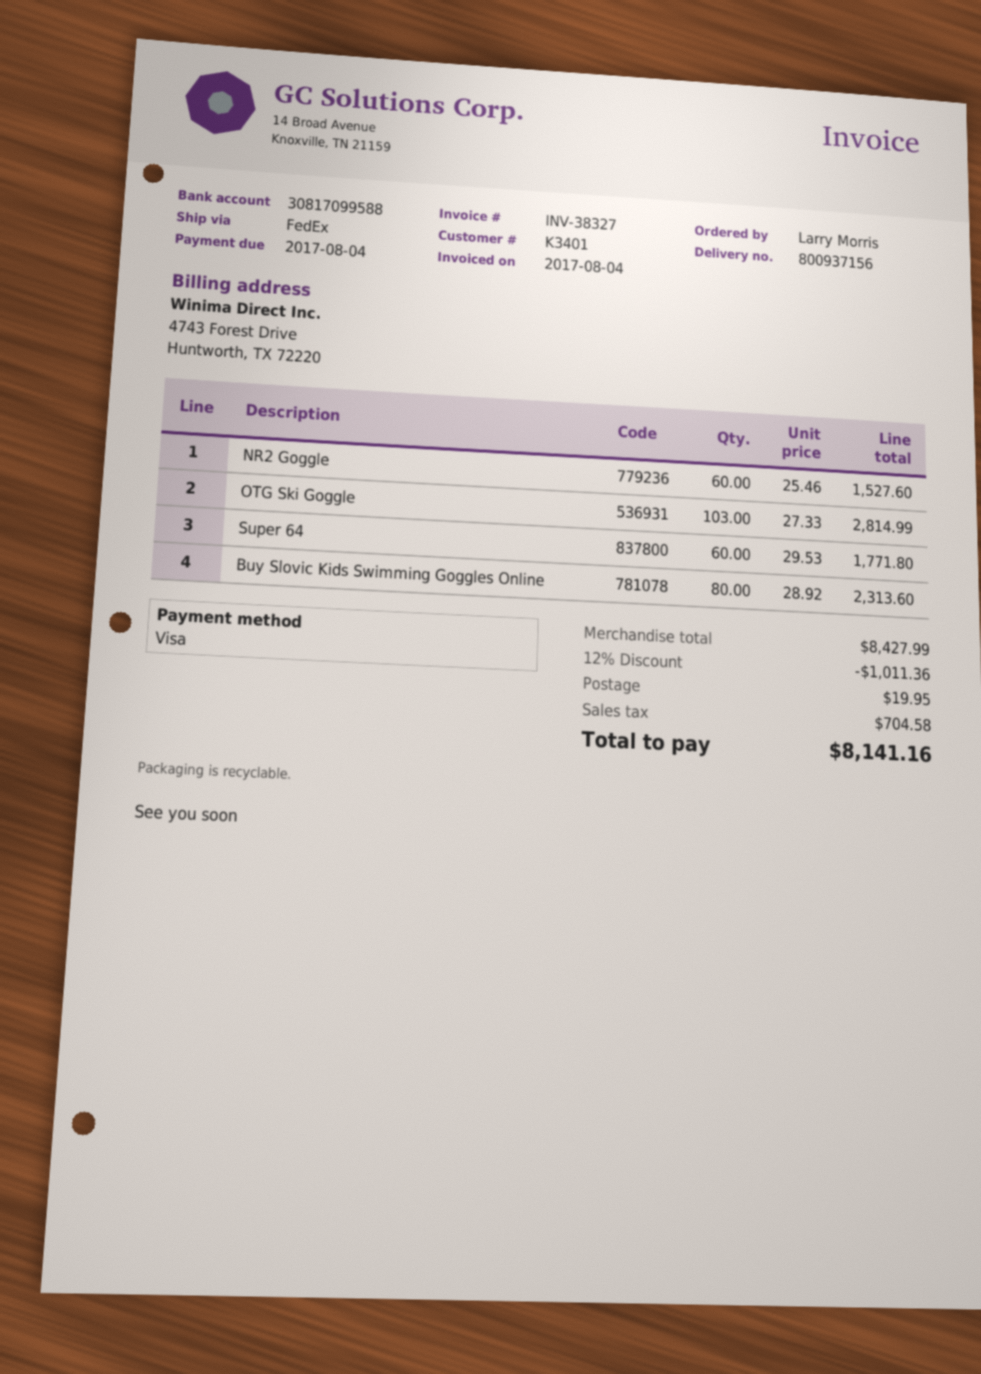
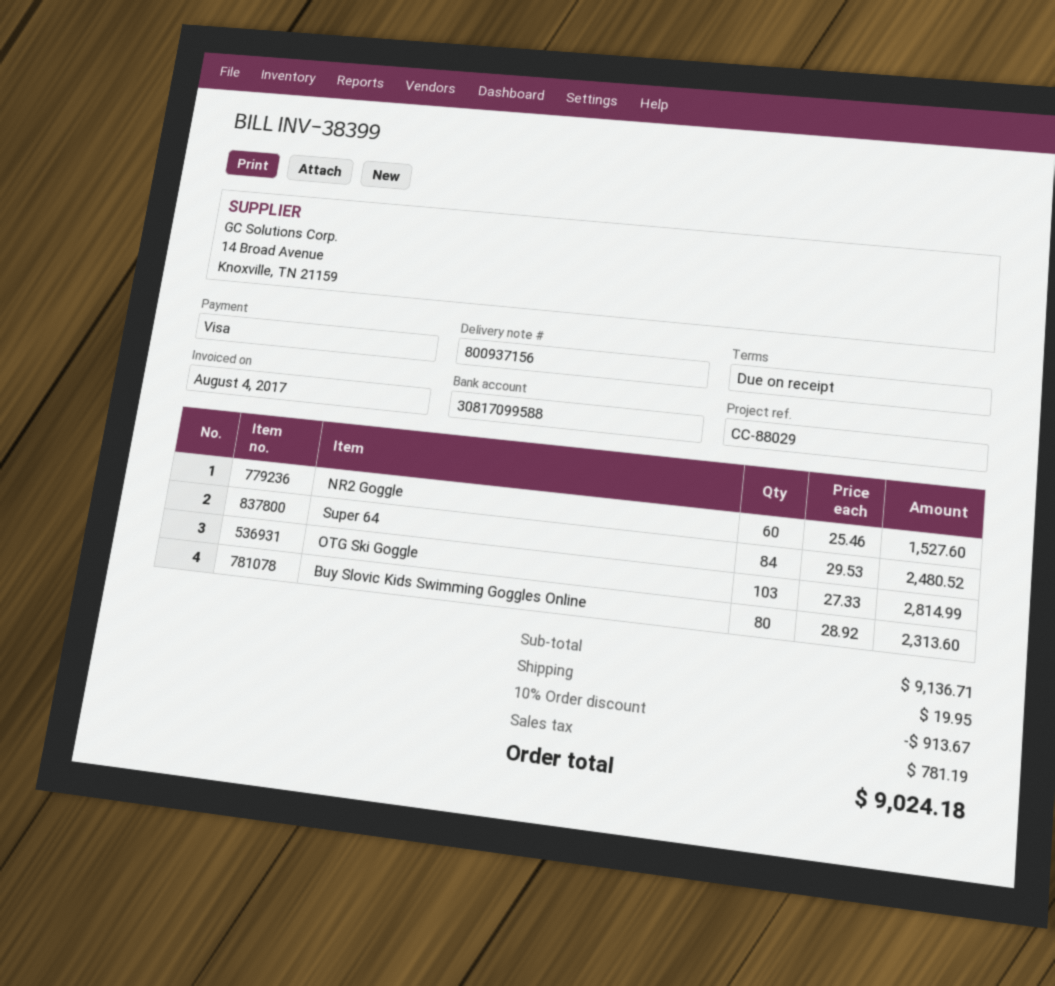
invoice number: INV-38327 -> INV-38399
Super 64: 60 x 29.53 = 1771.80 -> 84 x 29.53 = 2480.52
subtotal: 8427.99 -> 9136.71
discount: 12% = 1011.36 -> 10% = 913.67
tax: 704.58 -> 781.19
total: 8141.16 -> 9024.18

